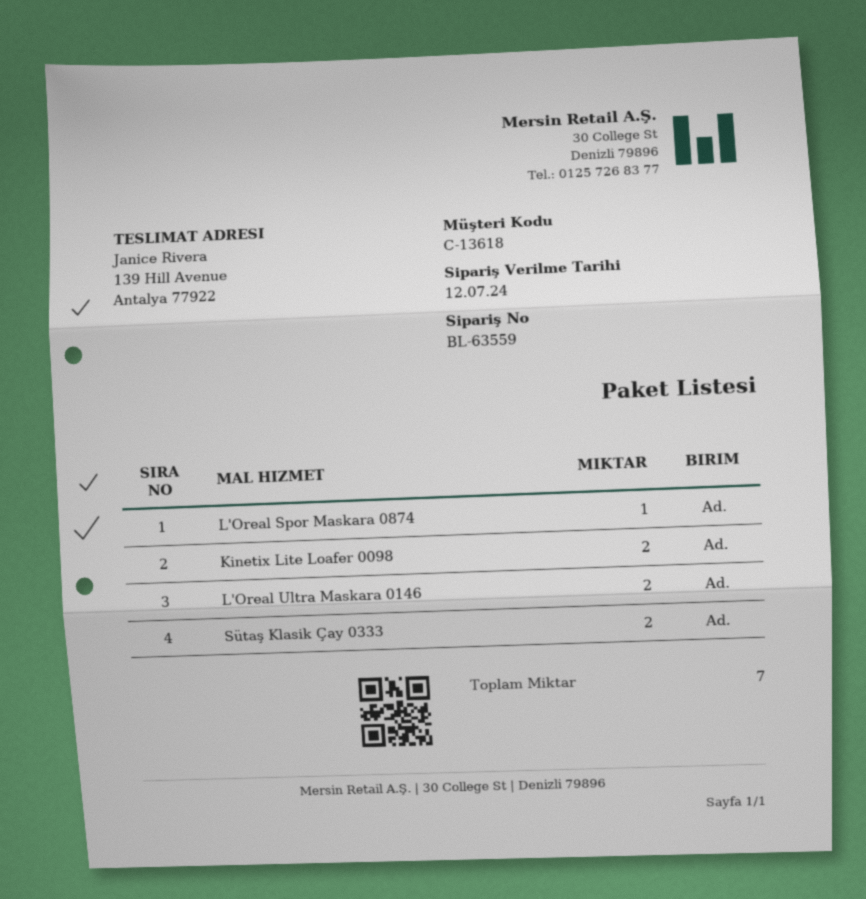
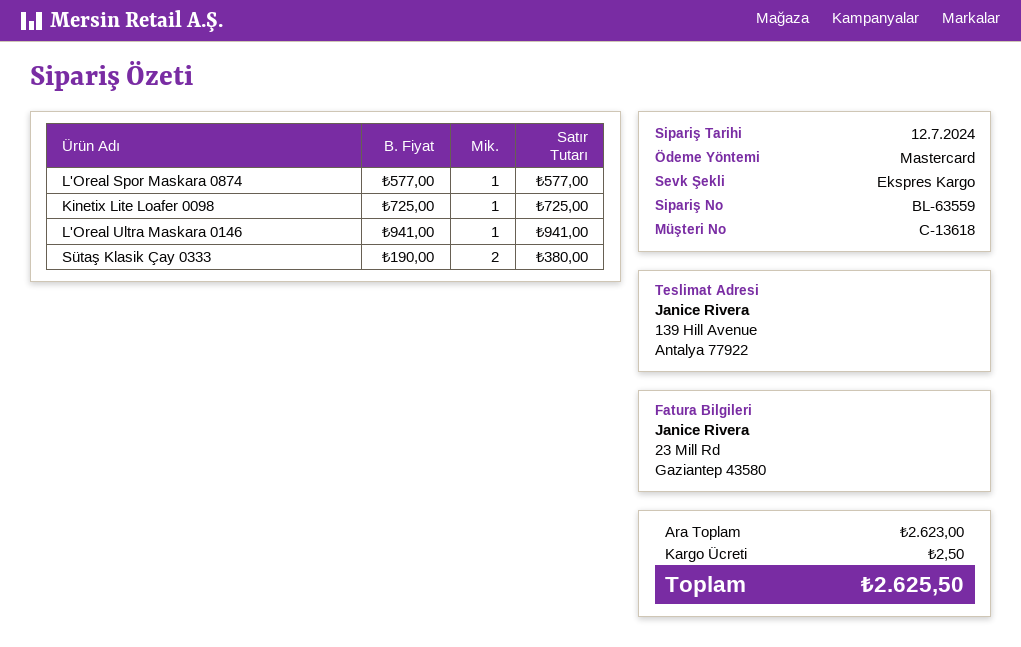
Kinetix Lite Loafer 0098: 2 -> 1
L'Oreal Ultra Maskara 0146: 2 -> 1

